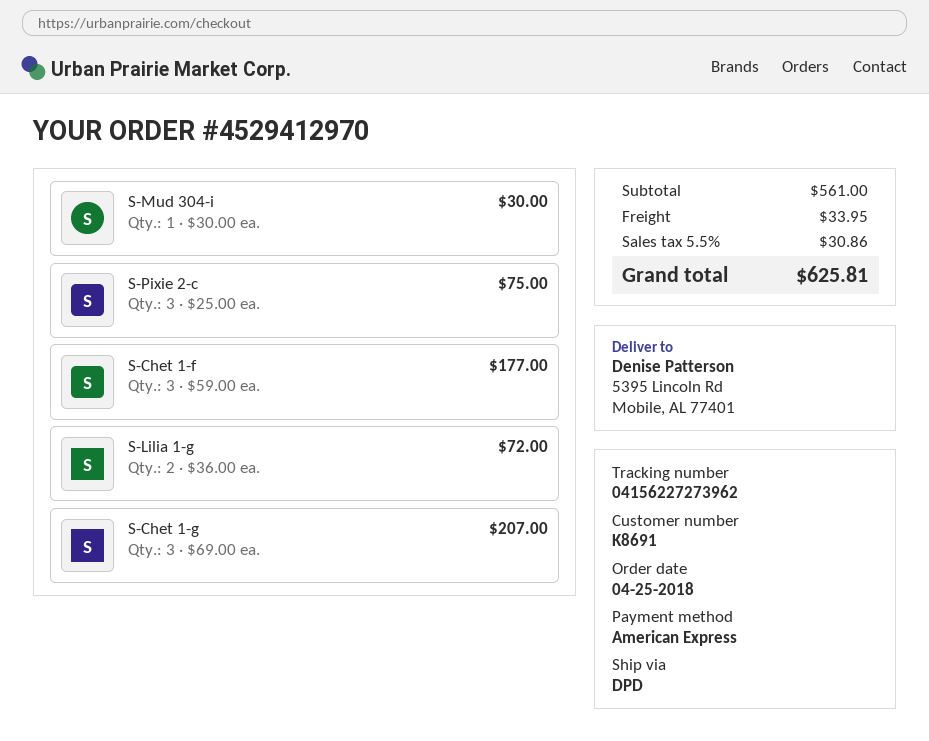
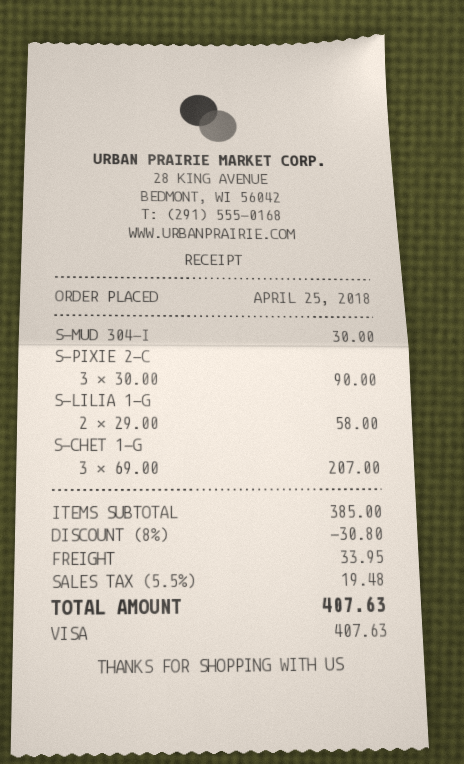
payment method: American Express -> Visa
S-Pixie 2-c: 3 x 25.00 = 75.00 -> 3 x 30.00 = 90.00
S-Chet 1-f: 3 x 59.00 = 177.00 -> none
S-Lilia 1-g: 2 x 36.00 = 72.00 -> 2 x 29.00 = 58.00
subtotal: 561.00 -> 385.00
discount: none -> 8% = 30.80
tax: 5.5% = 30.86 -> 5.5% = 19.48
total: 625.81 -> 407.63

